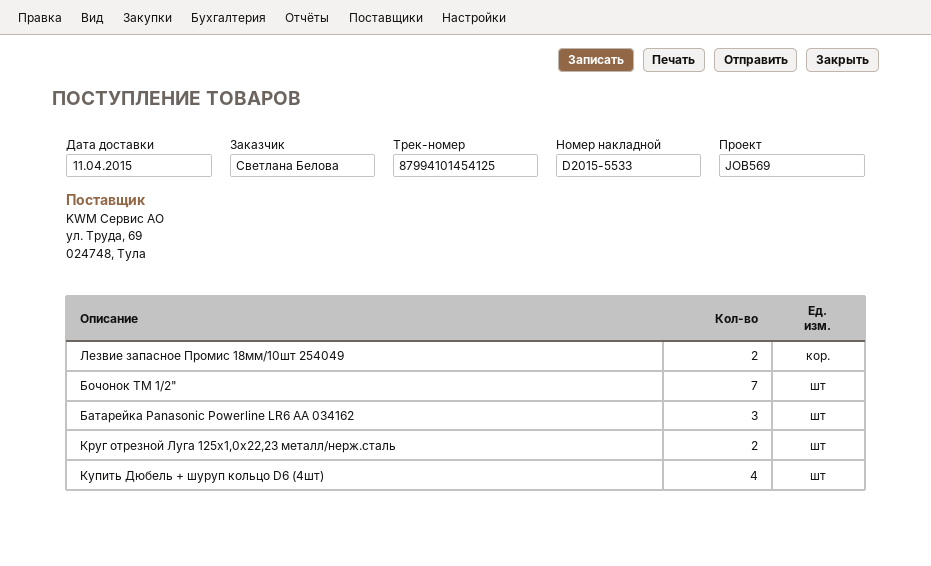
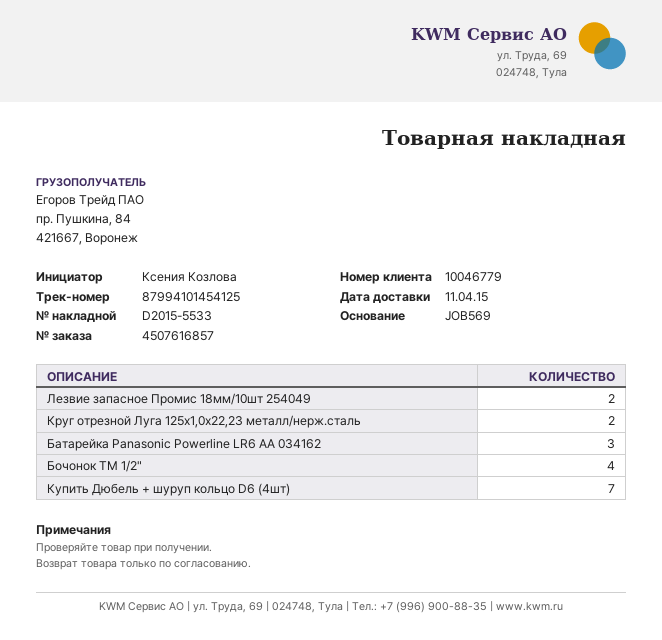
ordered by: Светлана Белова -> Ксения Козлова
Бочонок ТМ 1/2": 7 -> 4
Купить Дюбель + шуруп кольцо D6 (4шт): 4 -> 7

